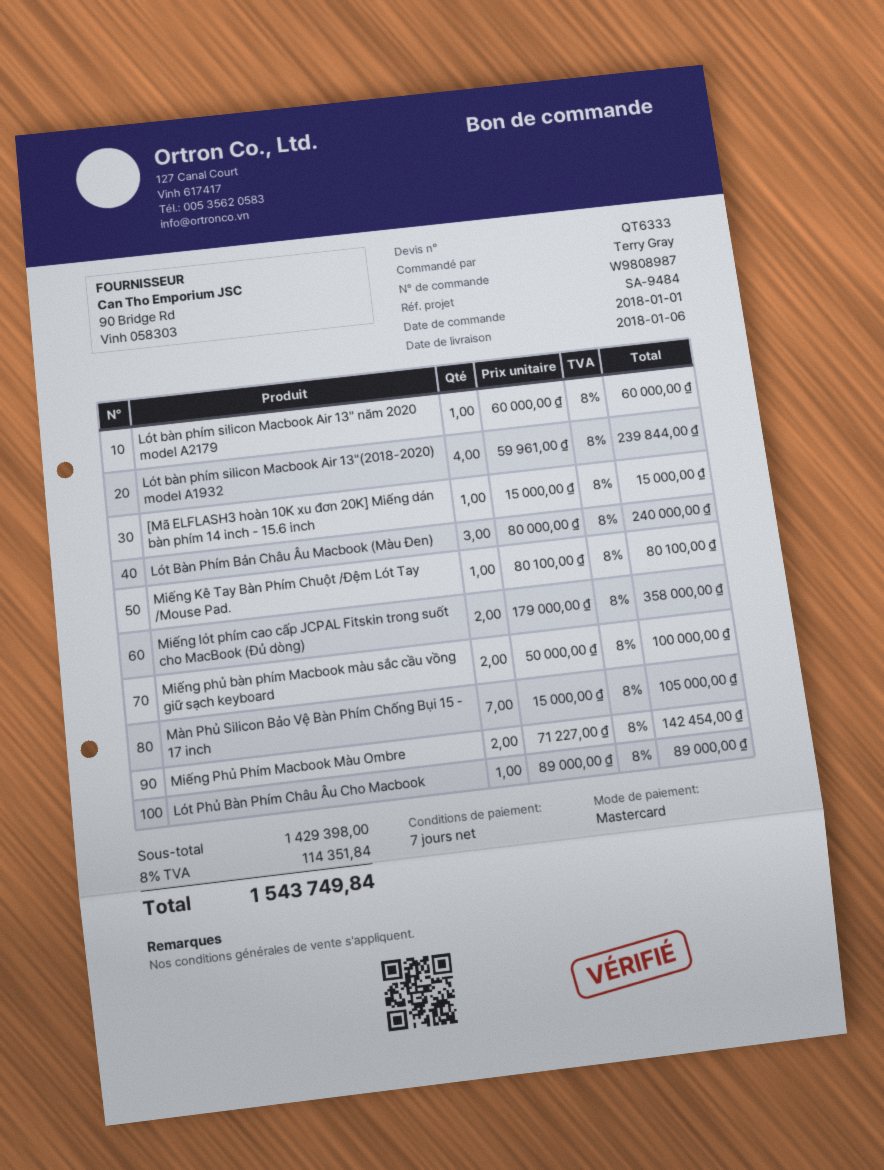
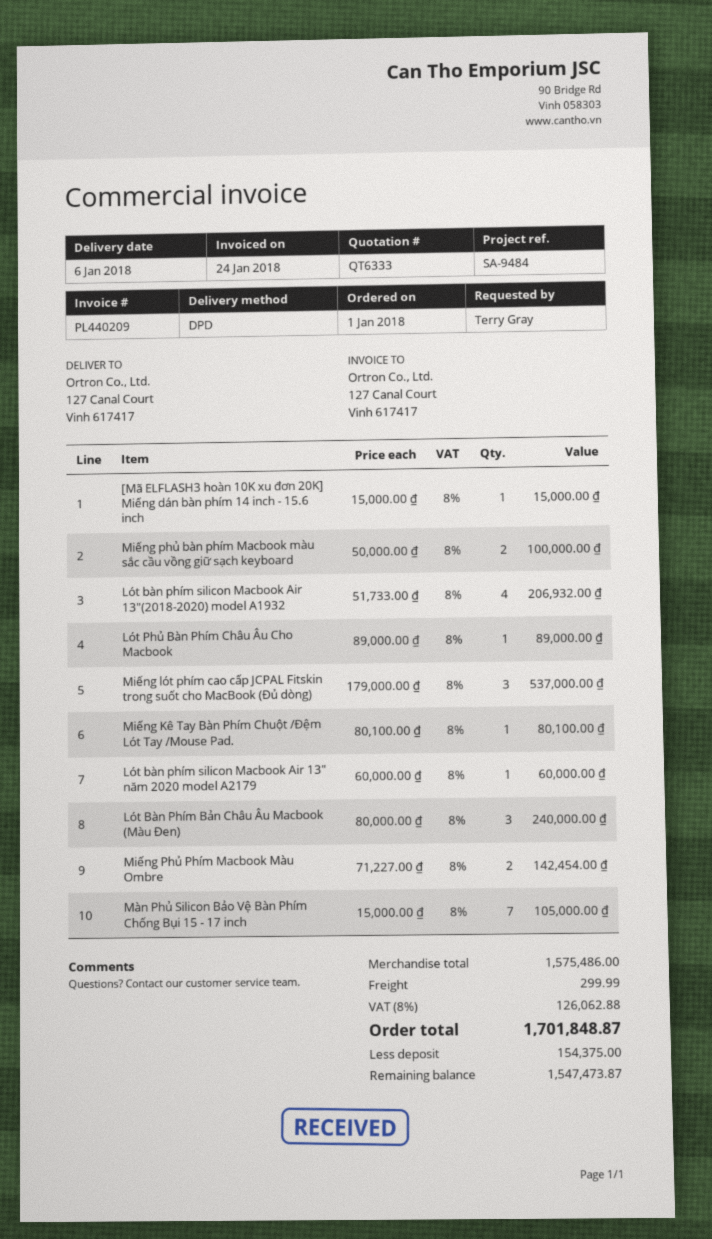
Lót bàn phím silicon Macbook Air 13"(2018-2020) model A1932: 4 x 59961.00 = 239844.00 -> 4 x 51733.00 = 206932.00
Miếng lót phím cao cấp JCPAL Fitskin trong suốt cho MacBook (Đủ dòng): 2 x 179000.00 = 358000.00 -> 3 x 179000.00 = 537000.00
subtotal: 1429398.00 -> 1575486.00
shipping: none -> 299.99
tax: 8% = 114351.84 -> 8% = 126062.88
total: 1543749.84 -> 1701848.87

